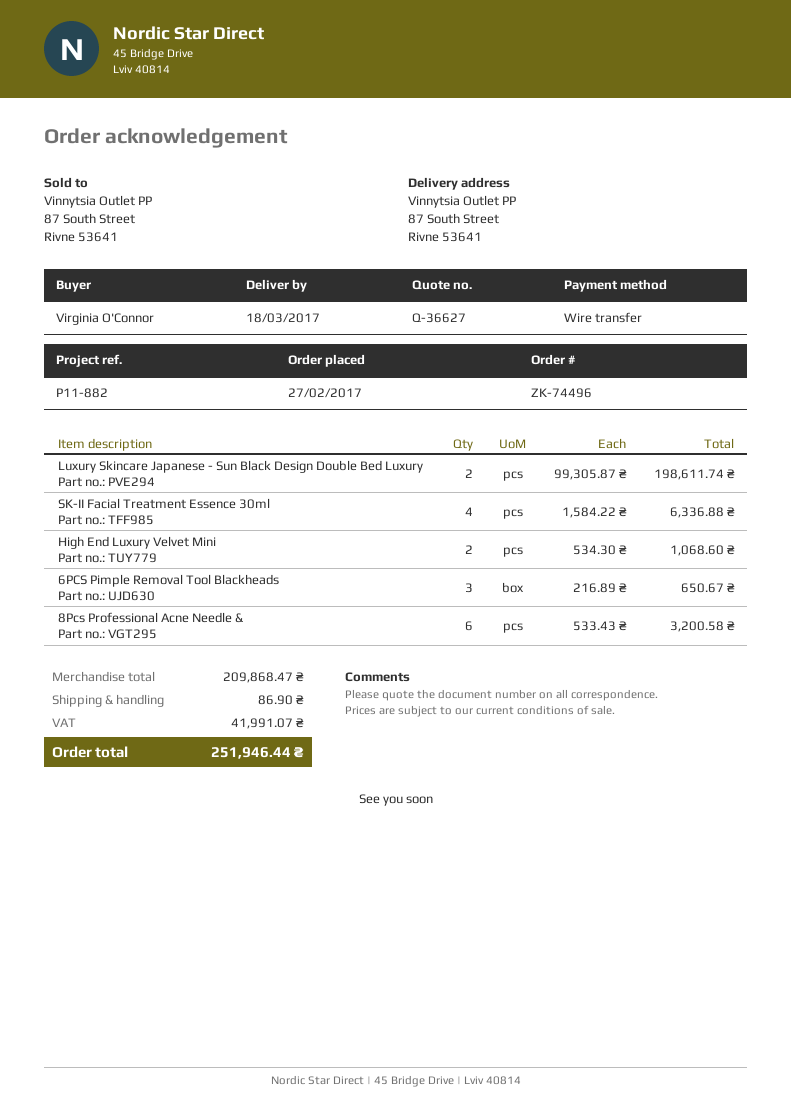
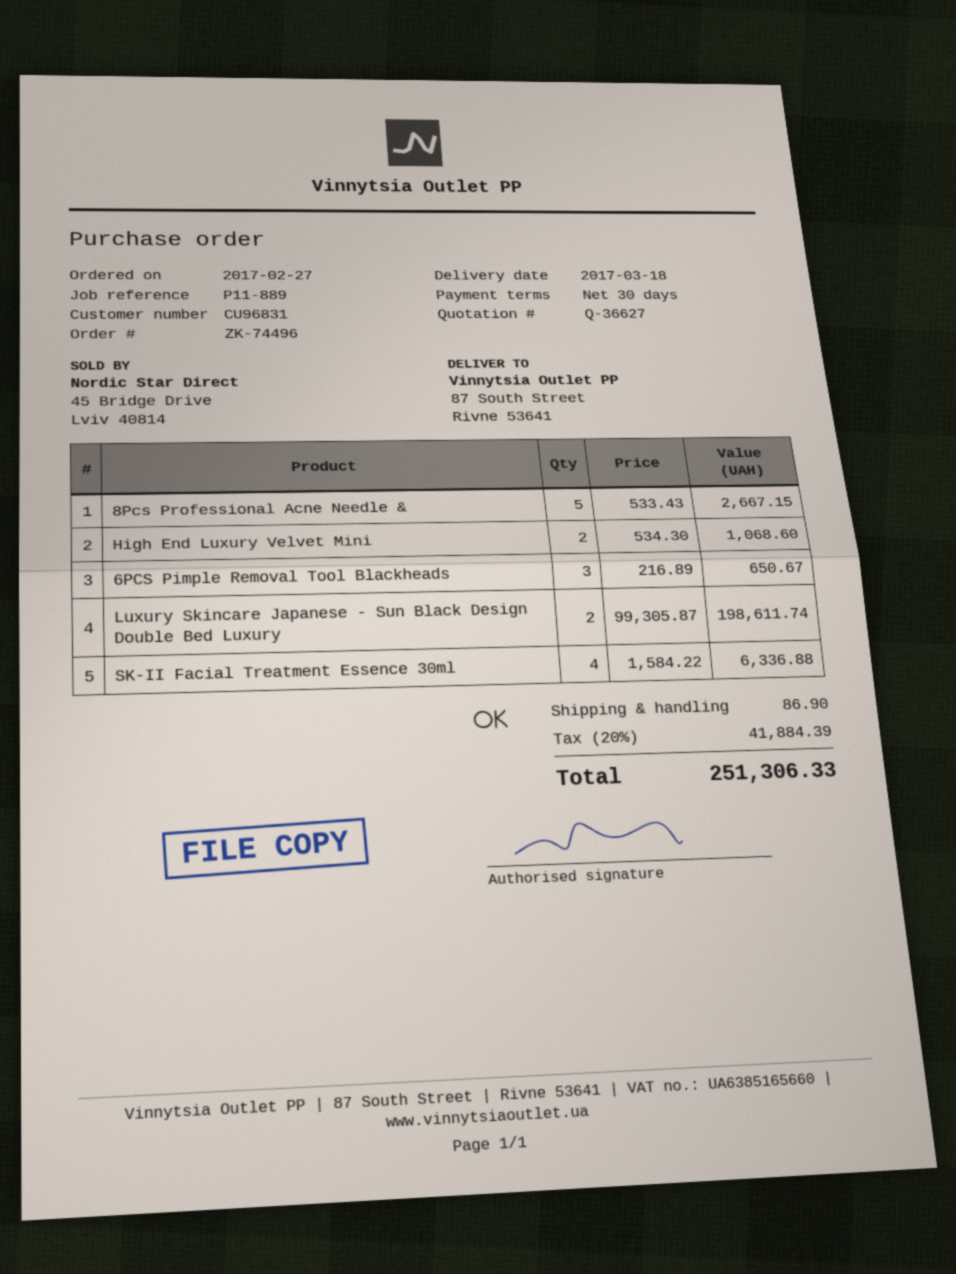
reference: P11-882 -> P11-889
8Pcs Professional Acne Needle &: 6 x 533.43 = 3200.58 -> 5 x 533.43 = 2667.15
tax: 41991.07 -> 41884.39
total: 251946.44 -> 251306.33

